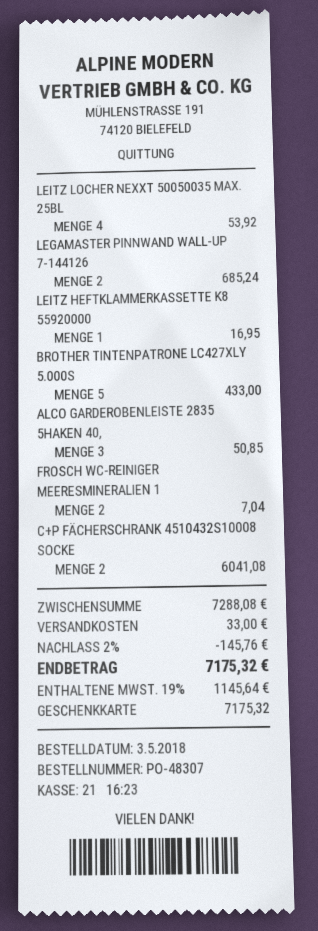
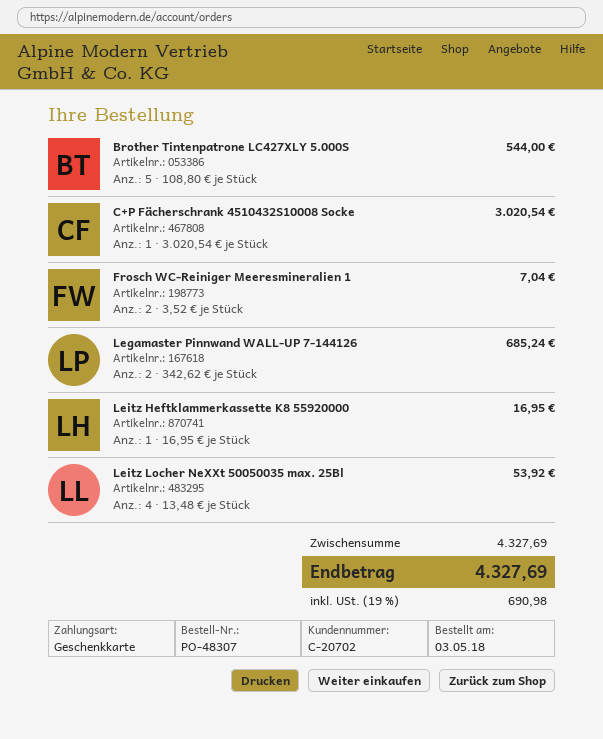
BROTHER TINTENPATRONE LC427XLY 5.000S: 5 for 433.00 -> 5 for 544.00
ALCO GARDEROBENLEISTE 2835 5HAKEN 40,: 3 for 50.85 -> none
C+P FÄCHERSCHRANK 4510432S10008 SOCKE: 2 for 6041.08 -> 1 for 3020.54
subtotal: 7288.08 -> 4327.69
discount: 2% = 145.76 -> none
shipping: 33.00 -> none
tax: 19% = 1145.64 -> 19% = 690.98
total: 7175.32 -> 4327.69

